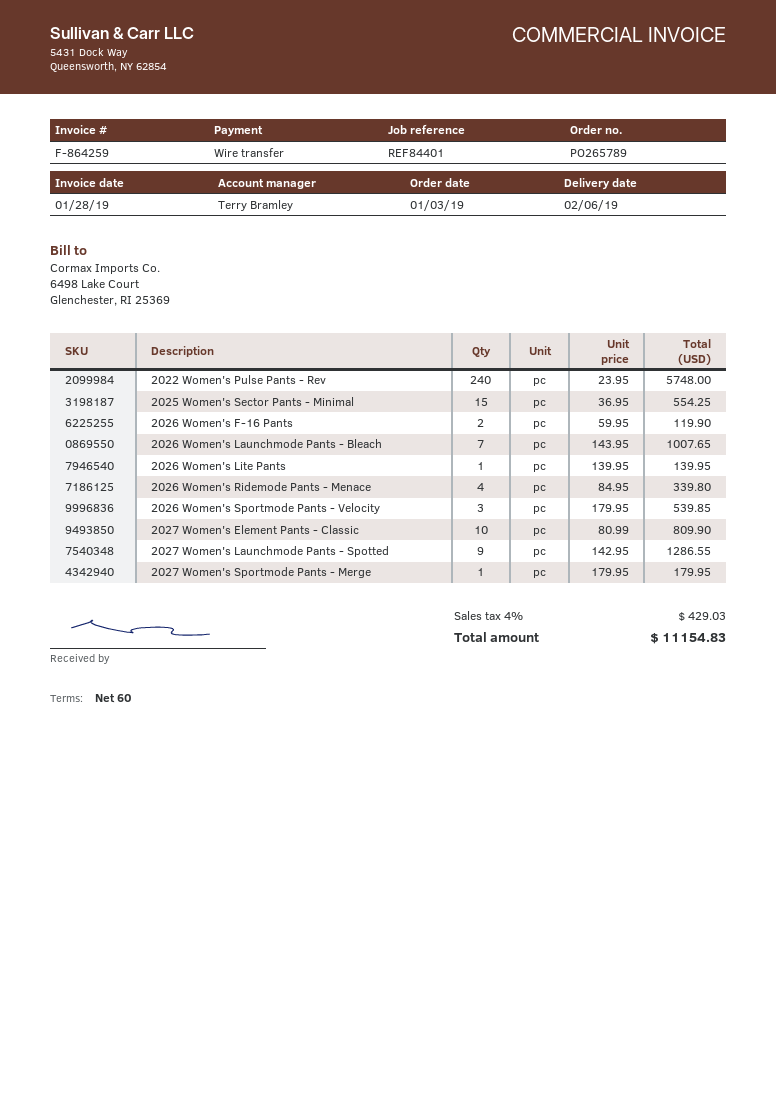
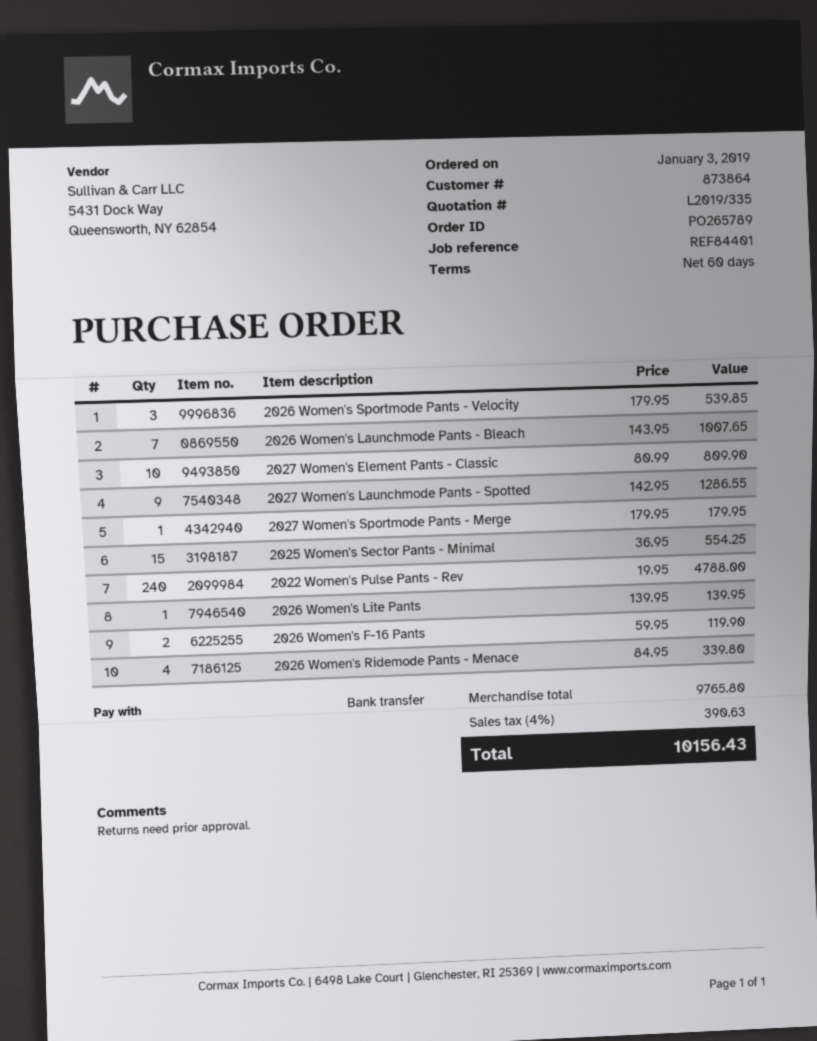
2022 Women's Pulse Pants - Rev: 240 x 23.95 = 5748.00 -> 240 x 19.95 = 4788.00
tax: 4% = 429.03 -> 4% = 390.63
total: 11154.83 -> 10156.43

